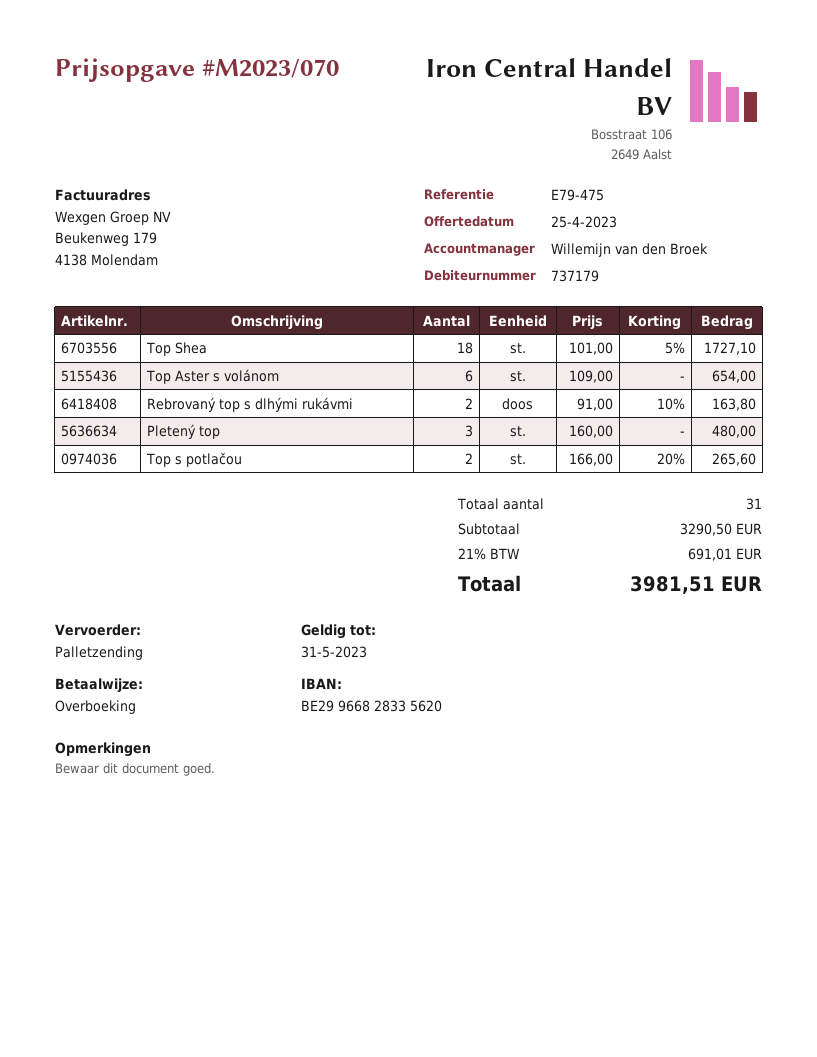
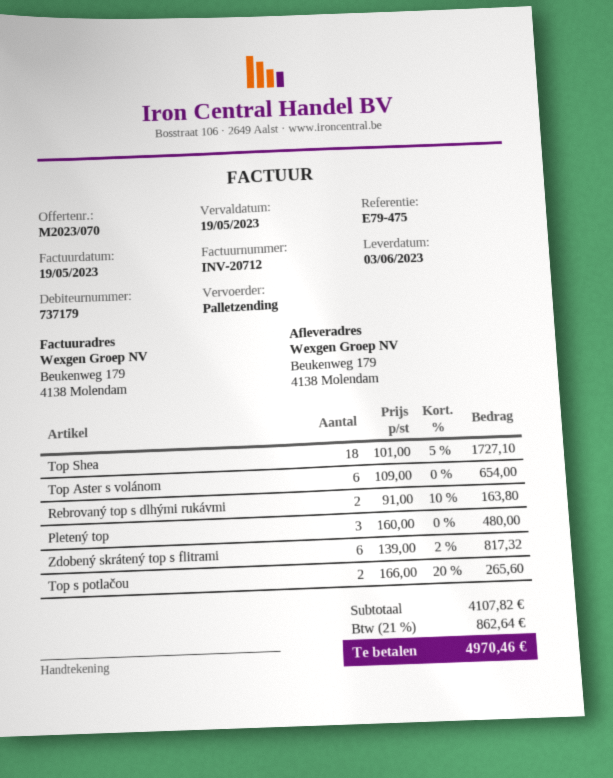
Zdobený skrátený top s flitrami: none -> 6 x 139.00 - 2% = 817.32
subtotal: 3290.50 -> 4107.82
tax: 21% = 691.01 -> 21% = 862.64
total: 3981.51 -> 4970.46

